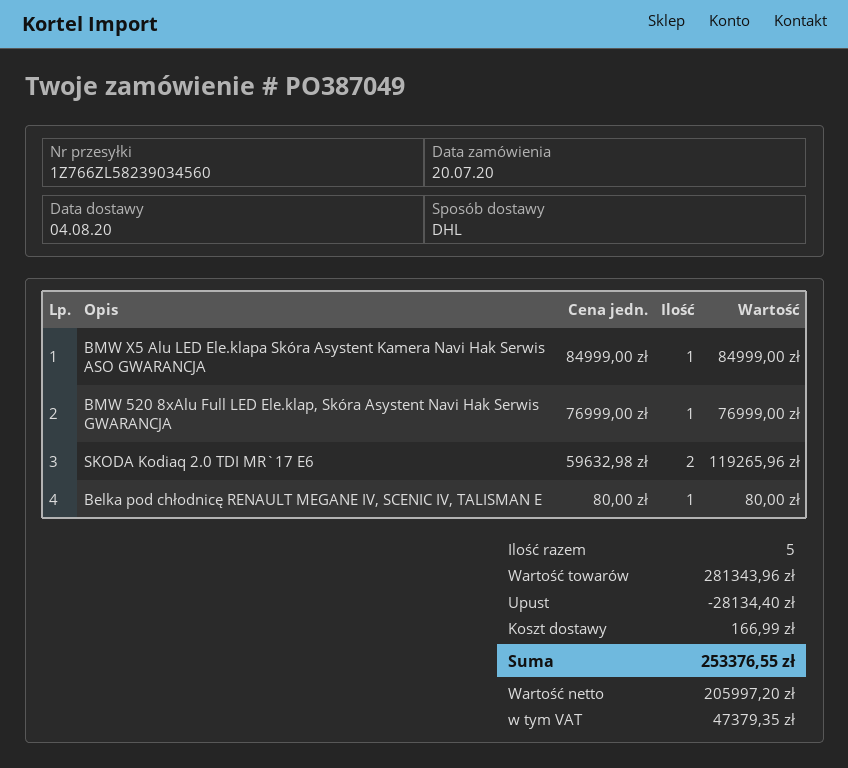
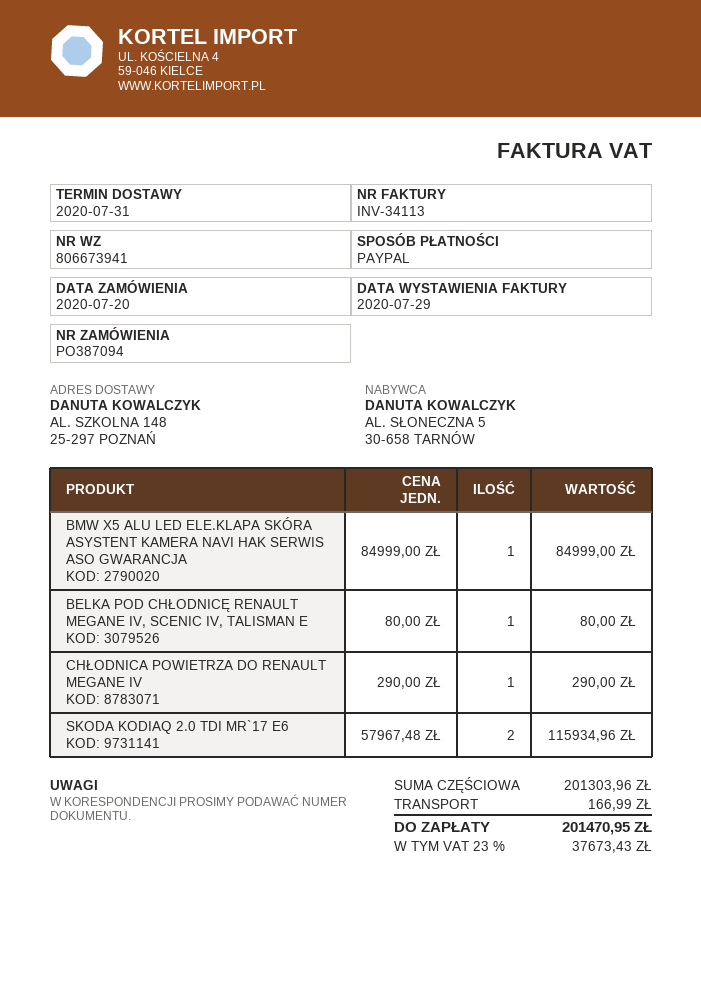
order number: PO387049 -> PO387094
delivery date: 2020-08-04 -> 2020-07-31
BMW 520 8xAlu Full LED Ele.klap, Skóra Asystent Navi Hak Serwis GWARANCJA: 1 x 76999.00 = 76999.00 -> none
SKODA Kodiaq 2.0 TDI MR`17 E6: 2 x 59632.98 = 119265.96 -> 2 x 57967.48 = 115934.96
CHŁODNICA POWIETRZA DO RENAULT MEGANE IV: none -> 1 x 290.00 = 290.00
subtotal: 281343.96 -> 201303.96
discount: 28134.40 -> none
tax: 47379.35 -> 37673.43
total: 253376.55 -> 201470.95

